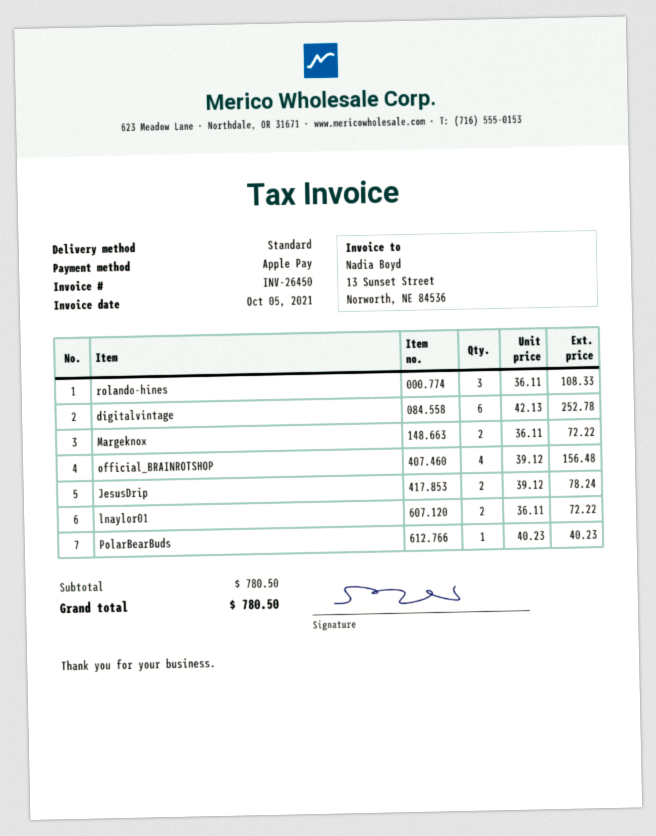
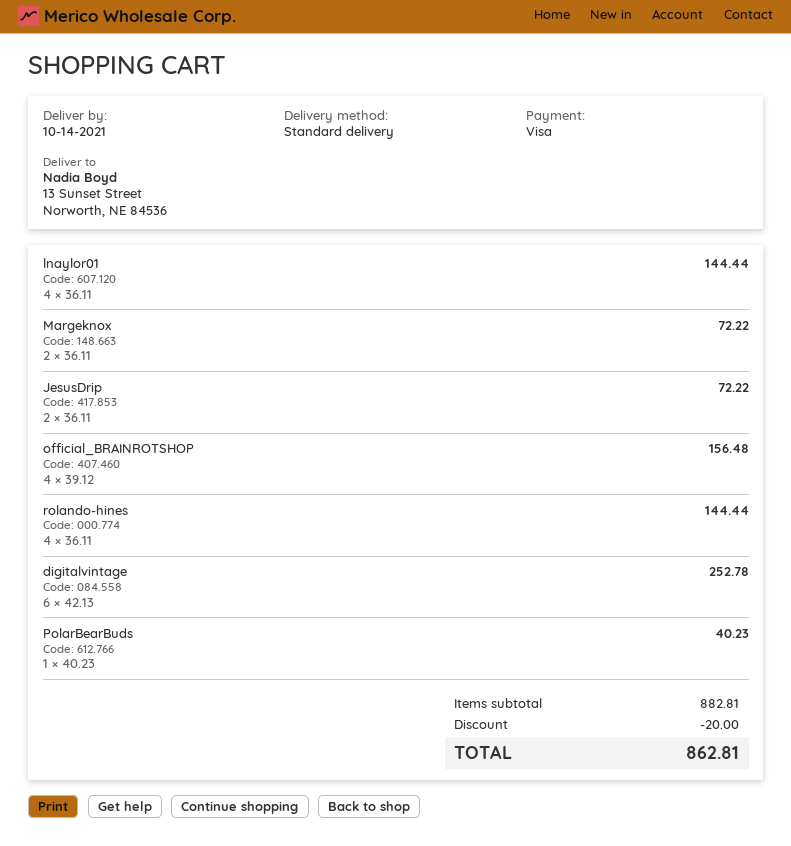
payment method: Apple Pay -> Visa
rolando-hines: 3 x 36.11 = 108.33 -> 4 x 36.11 = 144.44
JesusDrip: 2 x 39.12 = 78.24 -> 2 x 36.11 = 72.22
lnaylor01: 2 x 36.11 = 72.22 -> 4 x 36.11 = 144.44
subtotal: 780.50 -> 882.81
discount: none -> 20.00
total: 780.50 -> 862.81

